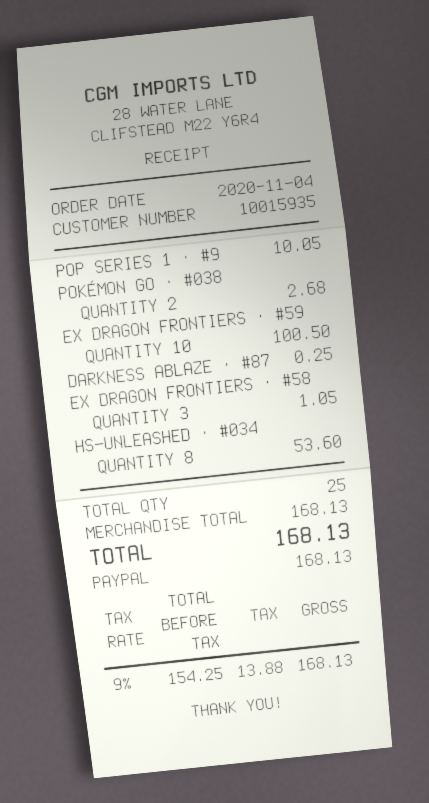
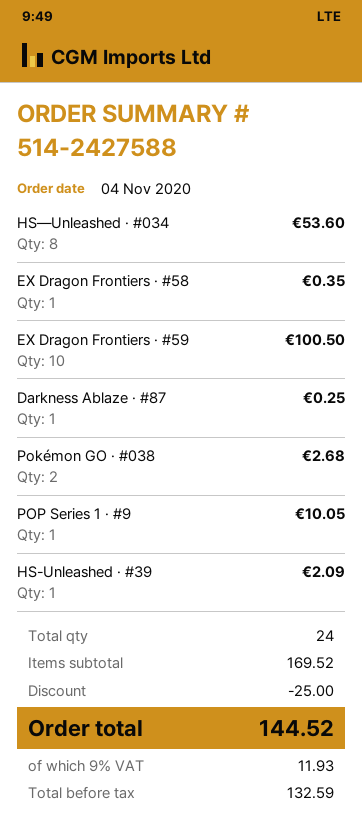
EX DRAGON FRONTIERS · #58: 3 for 1.05 -> 1 for 0.35
HS-Unleashed · #39: none -> 1 for 2.09
total quantity: 25 -> 24
subtotal: 168.13 -> 169.52
discount: none -> 25.00
net: 154.25 -> 132.59
tax: 9% = 13.88 -> 9% = 11.93
total: 168.13 -> 144.52

